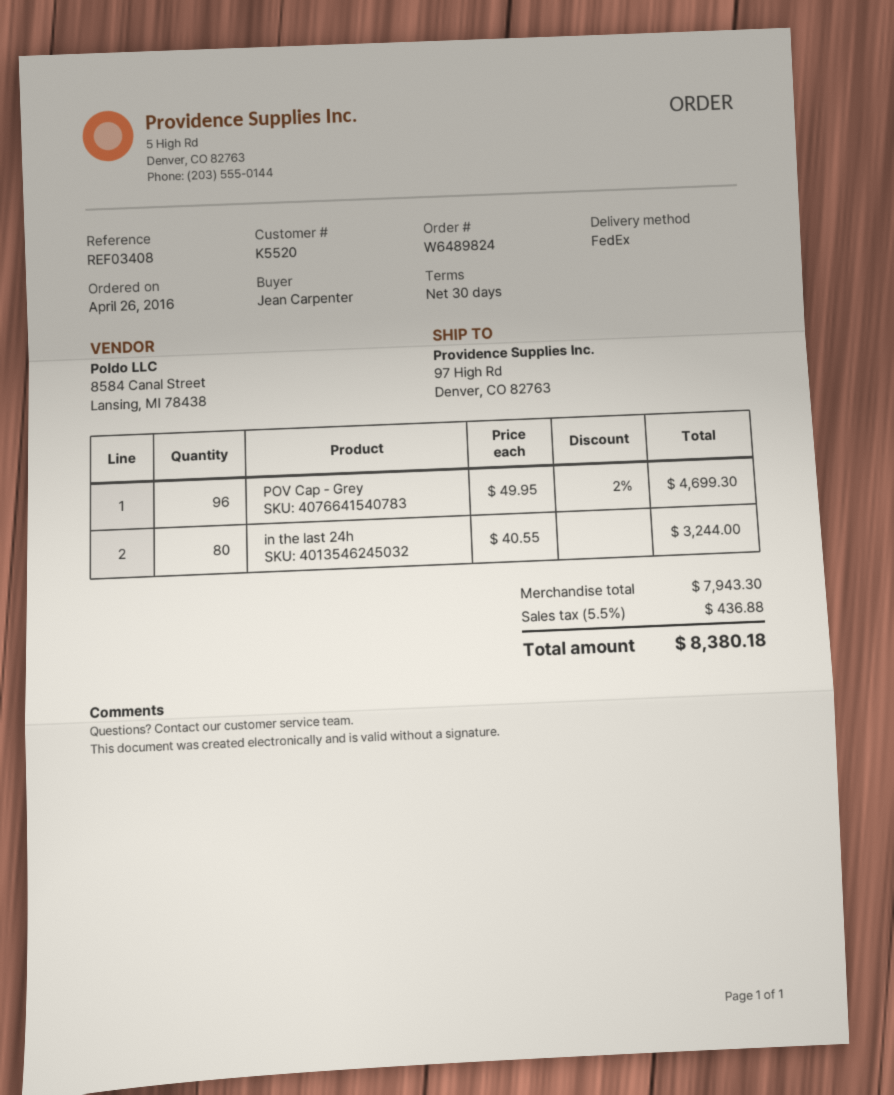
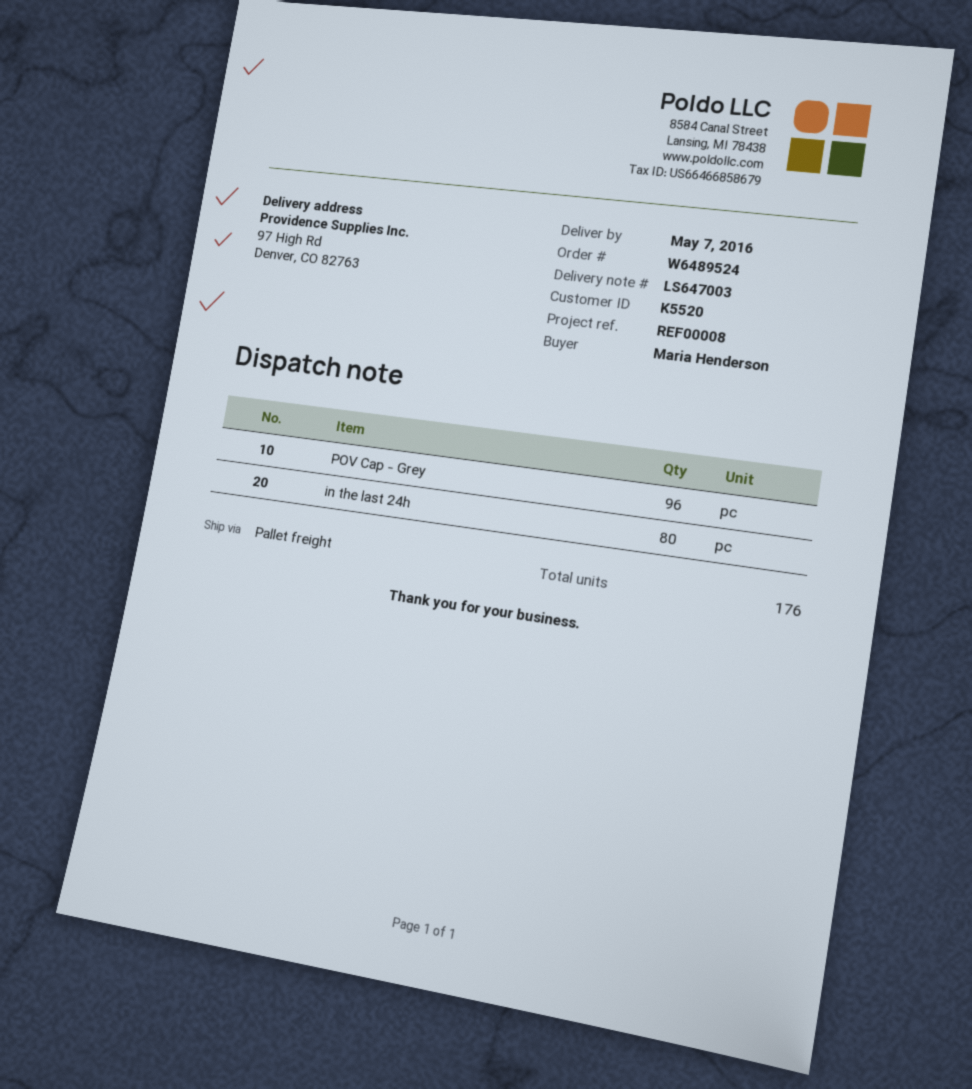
order number: W6489824 -> W6489524
reference: REF03408 -> REF00008
ordered by: Jean Carpenter -> Maria Henderson
shipping method: FedEx -> pallet freight

